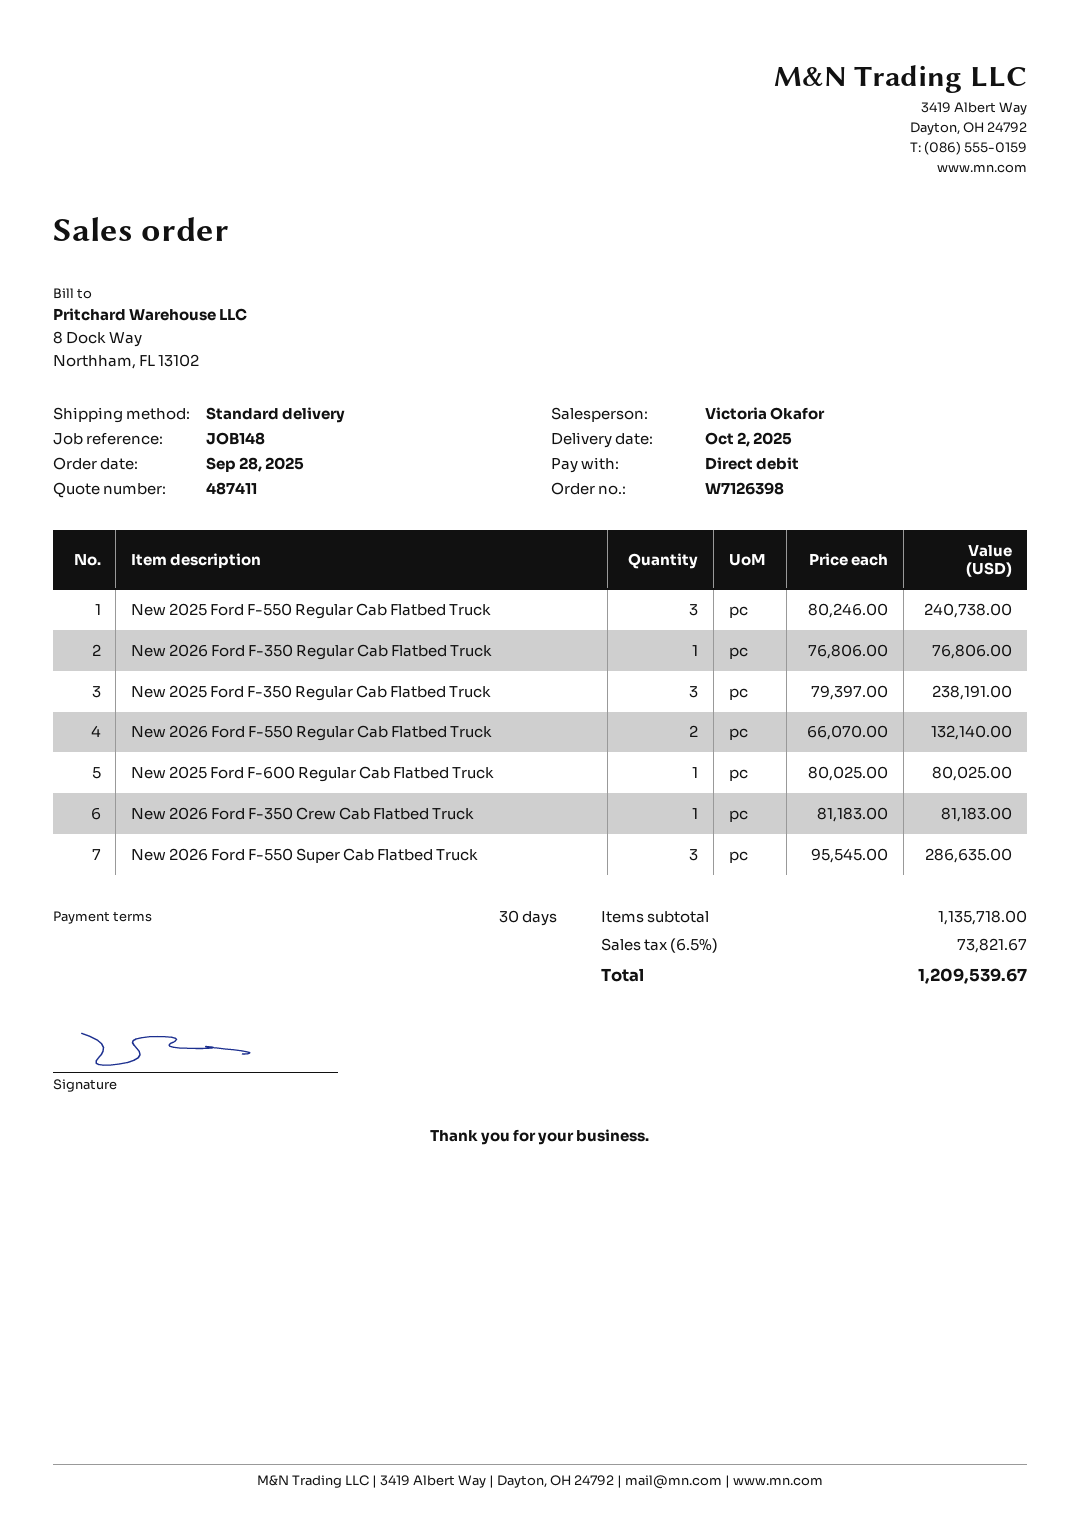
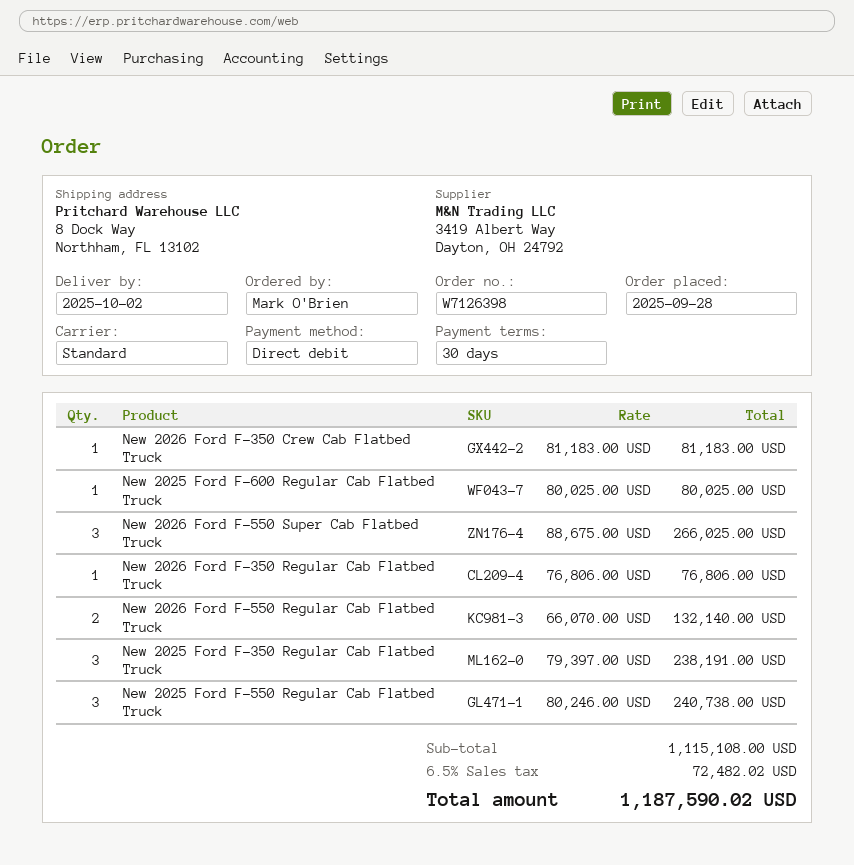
New 2026 Ford F-550 Super Cab Flatbed Truck: 3 x 95545.00 = 286635.00 -> 3 x 88675.00 = 266025.00
subtotal: 1135718.00 -> 1115108.00
tax: 6.5% = 73821.67 -> 6.5% = 72482.02
total: 1209539.67 -> 1187590.02

